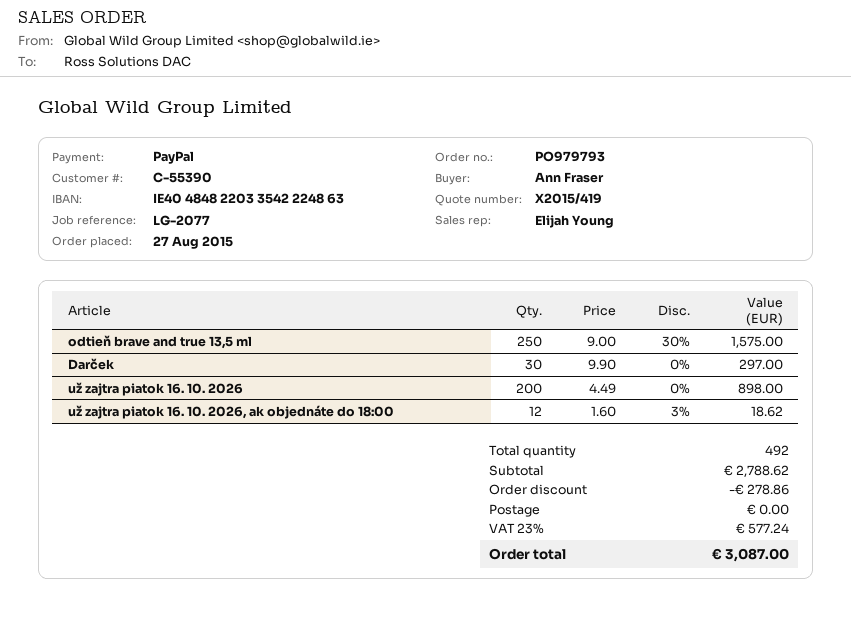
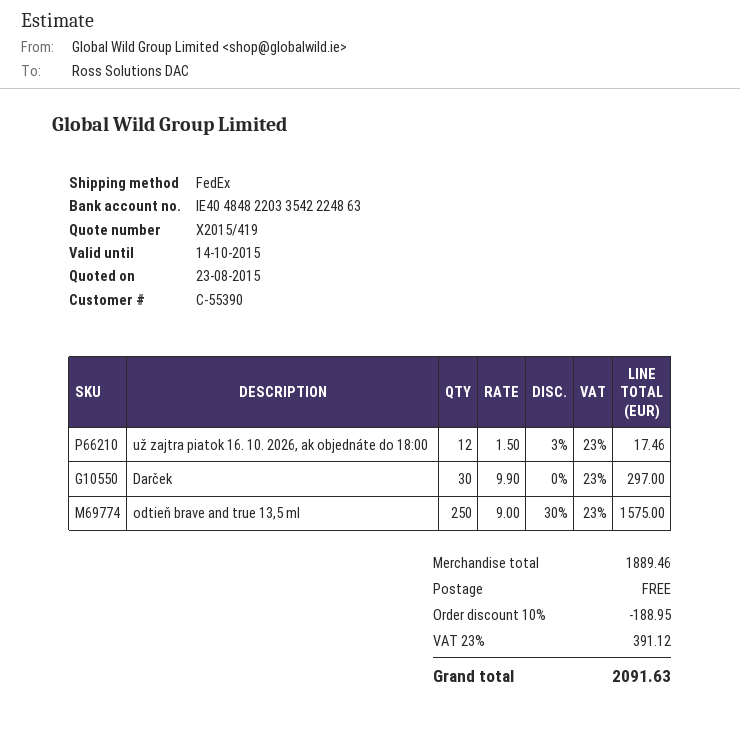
už zajtra piatok 16. 10. 2026: 200 x 4.49 = 898.00 -> none
už zajtra piatok 16. 10. 2026, ak objednáte do 18:00: 12 x 1.60 - 3% = 18.62 -> 12 x 1.50 - 3% = 17.46
subtotal: 2788.62 -> 1889.46
discount: 278.86 -> 188.95
tax: 23% = 577.24 -> 23% = 391.12
total: 3087.00 -> 2091.63

